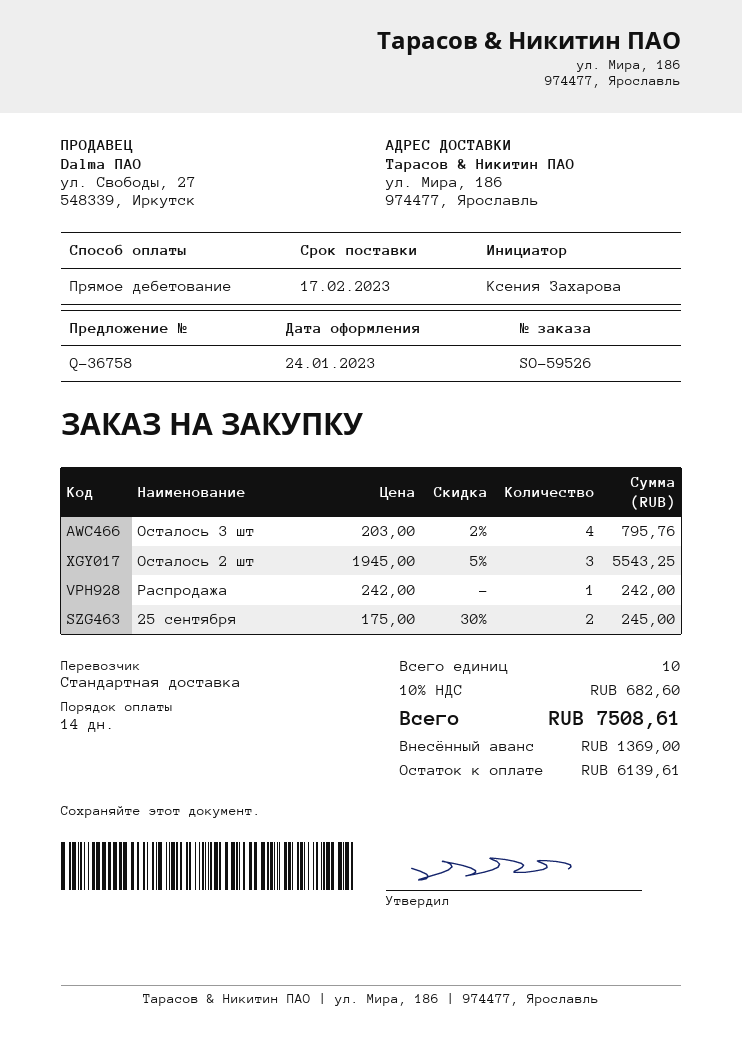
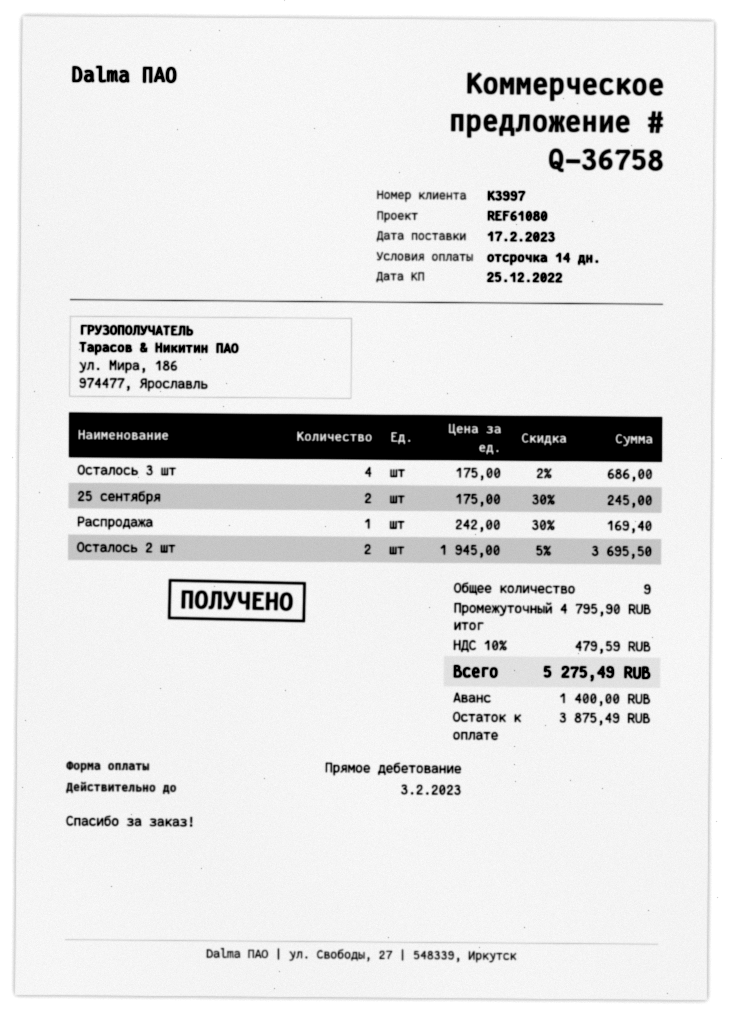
Осталось 3 шт: 4 x 203.00 - 2% = 795.76 -> 4 x 175.00 - 2% = 686.00
Осталось 2 шт: 3 x 1945.00 - 5% = 5543.25 -> 2 x 1945.00 - 5% = 3695.50
Распродажа: 1 x 242.00 = 242.00 -> 1 x 242.00 - 30% = 169.40
total quantity: 10 -> 9
tax: 10% = 682.60 -> 10% = 479.59
total: 7508.61 -> 5275.49
deposit: 1369.00 -> 1400.00
balance: 6139.61 -> 3875.49

